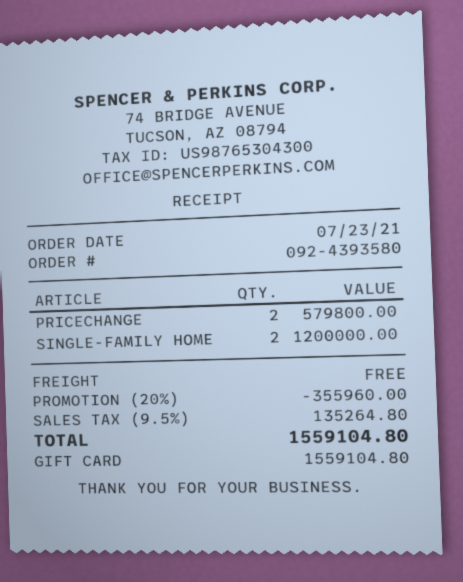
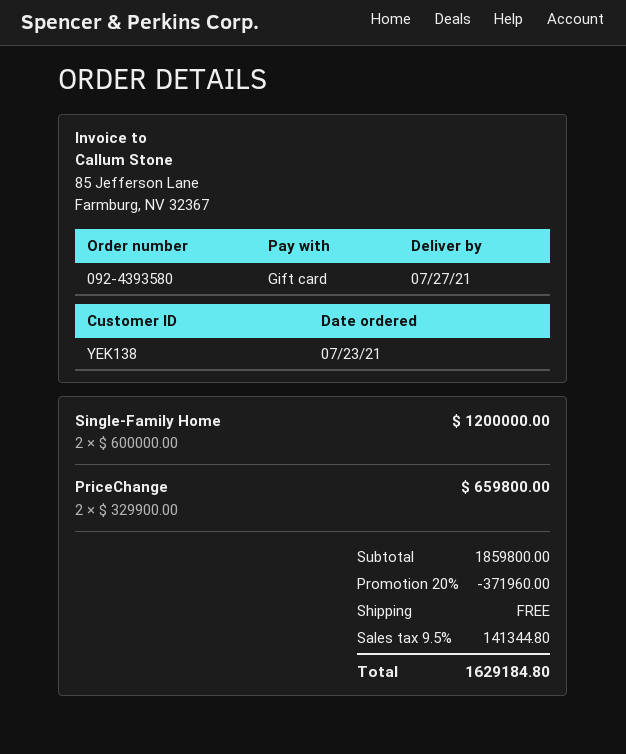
PRICECHANGE: 2 for 579800.00 -> 2 for 659800.00
discount: 20% = 355960.00 -> 20% = 371960.00
tax: 9.5% = 135264.80 -> 9.5% = 141344.80
total: 1559104.80 -> 1629184.80

